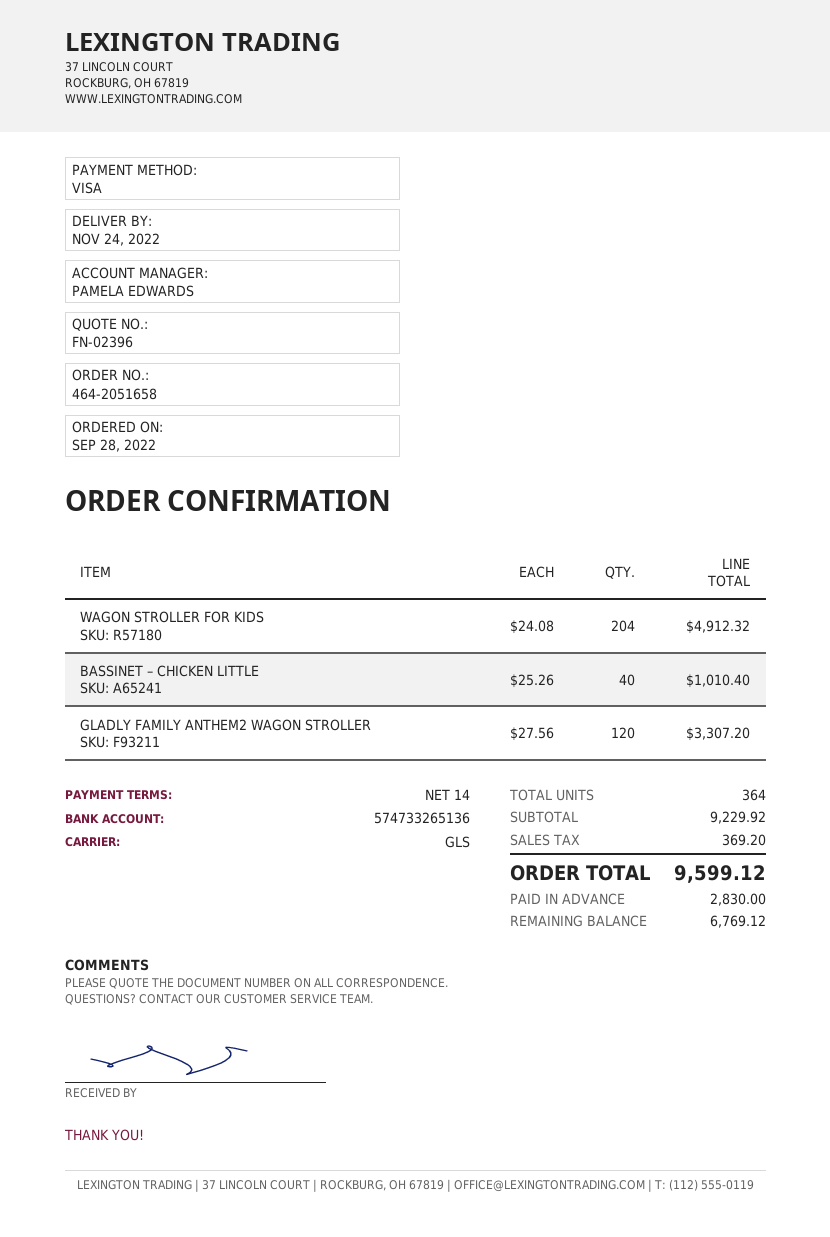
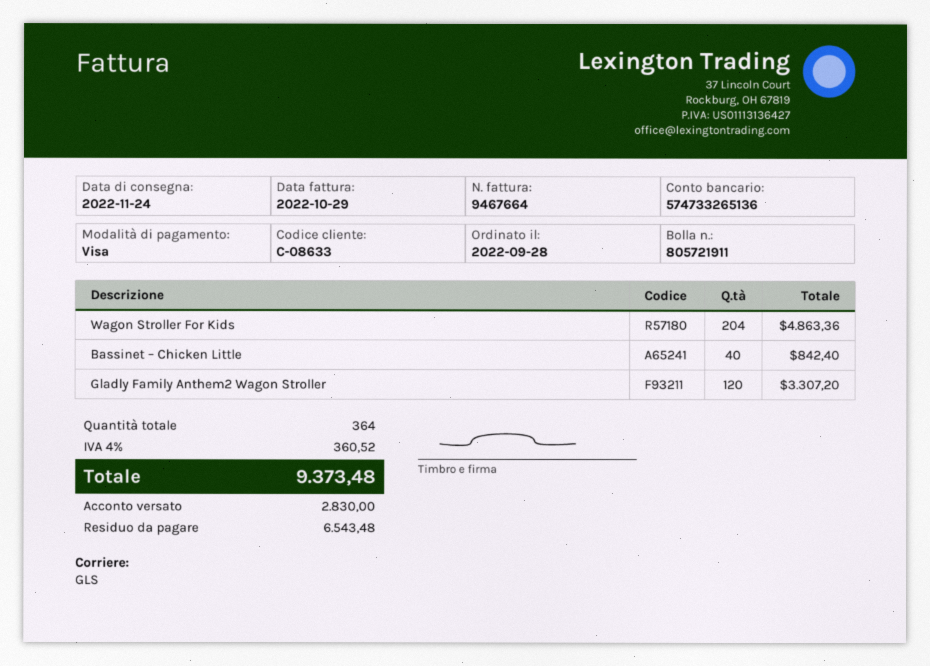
WAGON STROLLER FOR KIDS: 204 for 4912.32 -> 204 for 4863.36
BASSINET – CHICKEN LITTLE: 40 for 1010.40 -> 40 for 842.40
tax: 369.20 -> 360.52
total: 9599.12 -> 9373.48
balance: 6769.12 -> 6543.48

